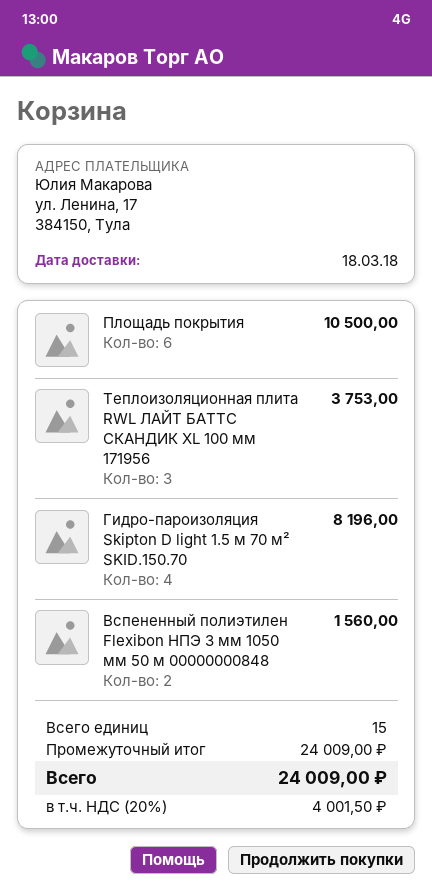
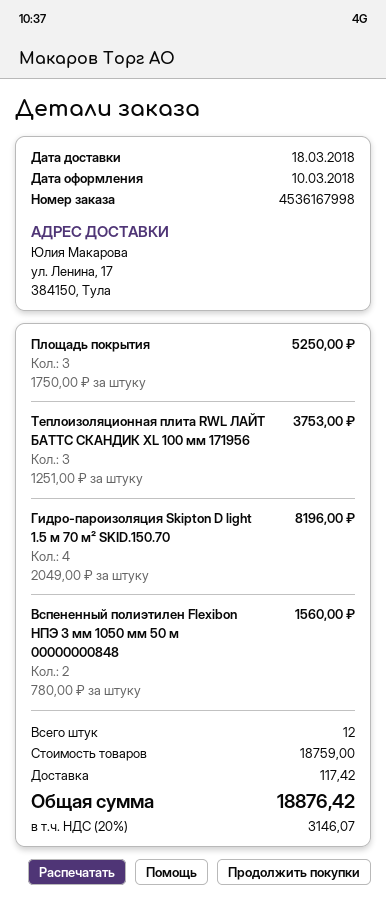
Площадь покрытия: 6 for 10500.00 -> 3 for 5250.00
total quantity: 15 -> 12
subtotal: 24009.00 -> 18759.00
shipping: none -> 117.42
tax: 20% = 4001.50 -> 20% = 3146.07
total: 24009.00 -> 18876.42

